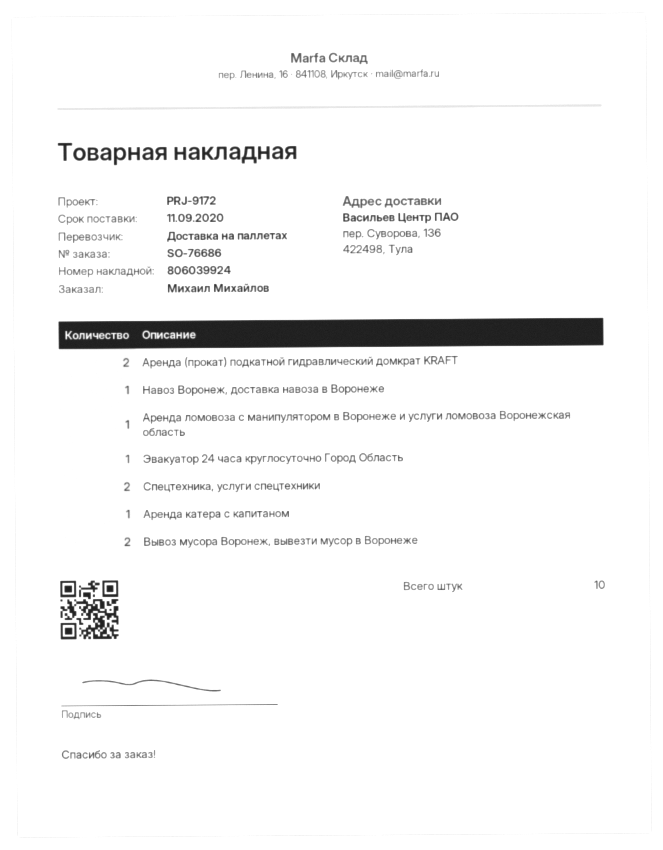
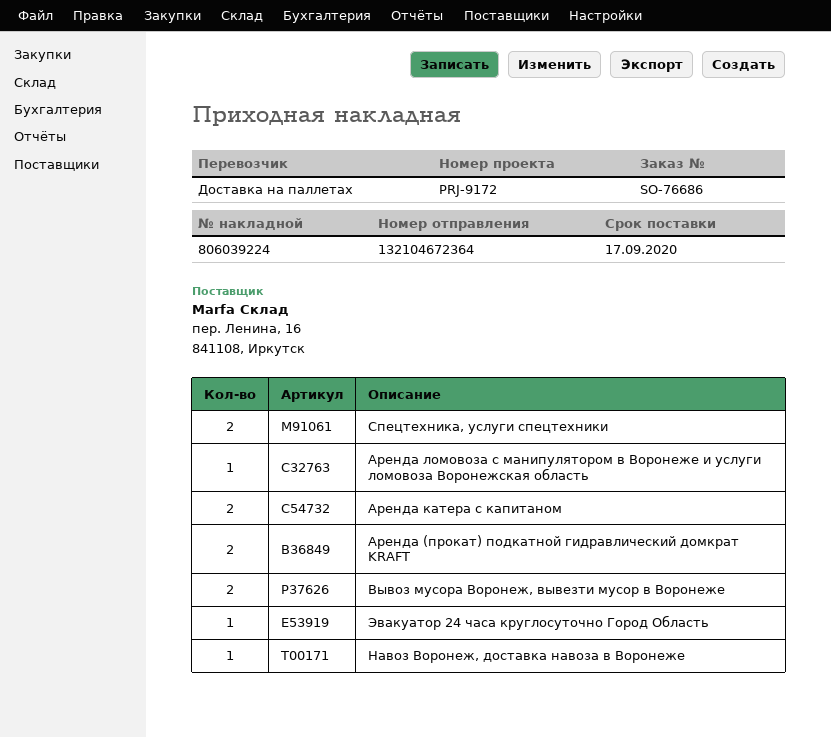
delivery note number: 806039924 -> 806039224
delivery date: 2020-09-11 -> 2020-09-17
Аренда катера с капитаном: 1 -> 2

